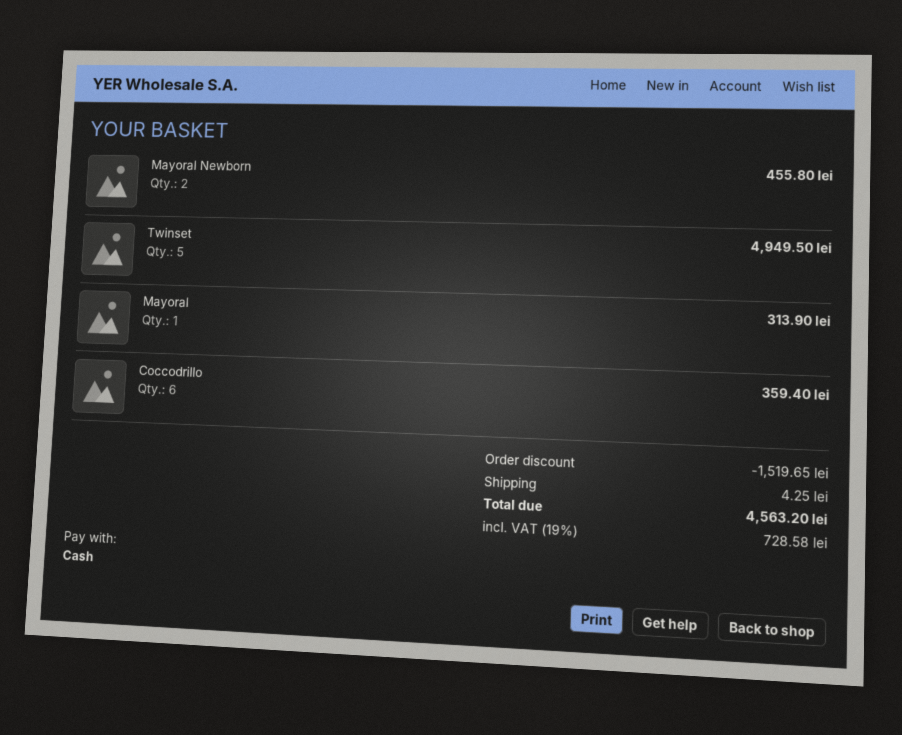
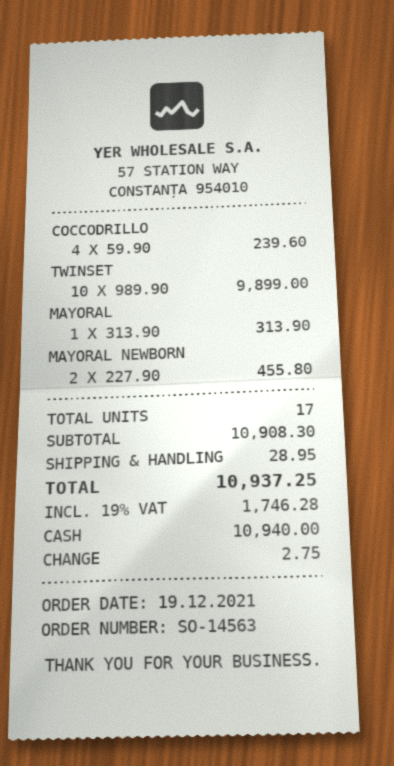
Twinset: 5 for 4949.50 -> 10 for 9899.00
Coccodrillo: 6 for 359.40 -> 4 for 239.60
discount: 1519.65 -> none
shipping: 4.25 -> 28.95
tax: 19% = 728.58 -> 19% = 1746.28
total: 4563.20 -> 10937.25

